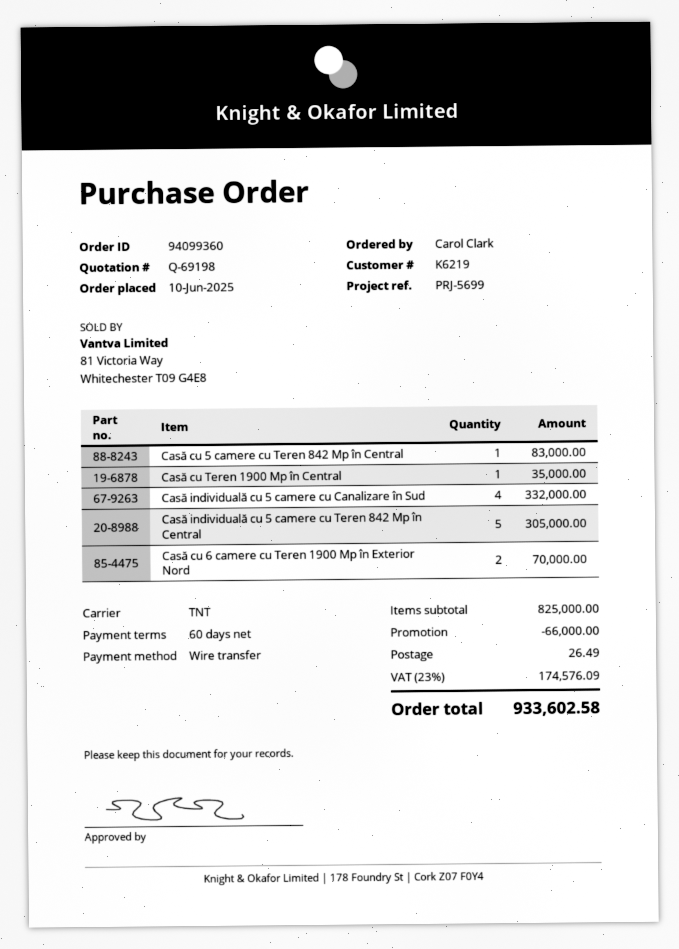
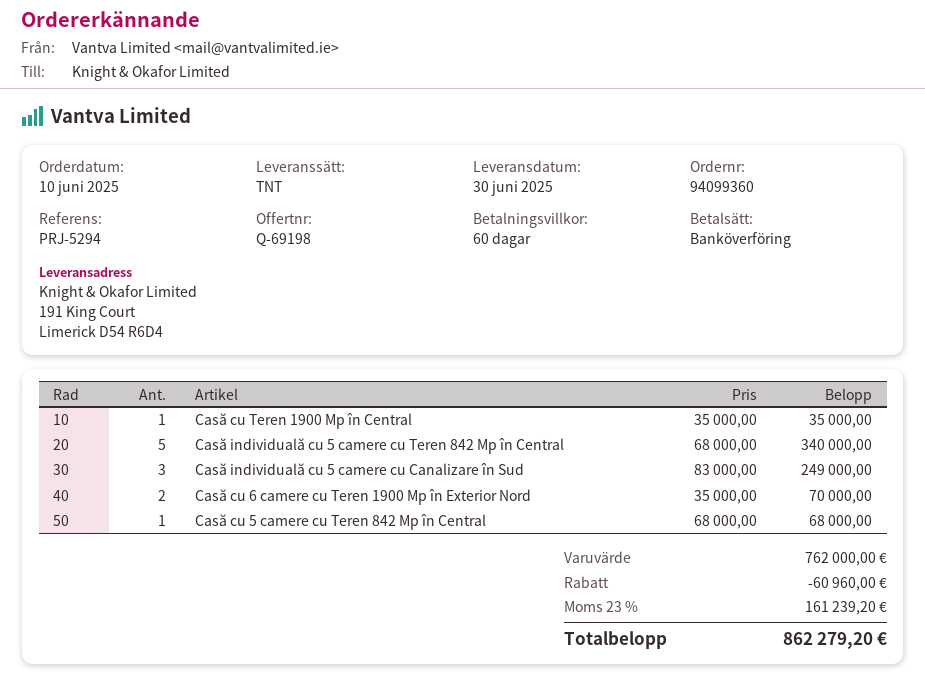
reference: PRJ-5699 -> PRJ-5294
Casă cu 5 camere cu Teren 842 Mp în Central: 1 for 83000.00 -> 1 for 68000.00
Casă individuală cu 5 camere cu Canalizare în Sud: 4 for 332000.00 -> 3 for 249000.00
Casă individuală cu 5 camere cu Teren 842 Mp în Central: 5 for 305000.00 -> 5 for 340000.00
subtotal: 825000.00 -> 762000.00
discount: 66000.00 -> 60960.00
shipping: 26.49 -> none
tax: 23% = 174576.09 -> 23% = 161239.20
total: 933602.58 -> 862279.20

